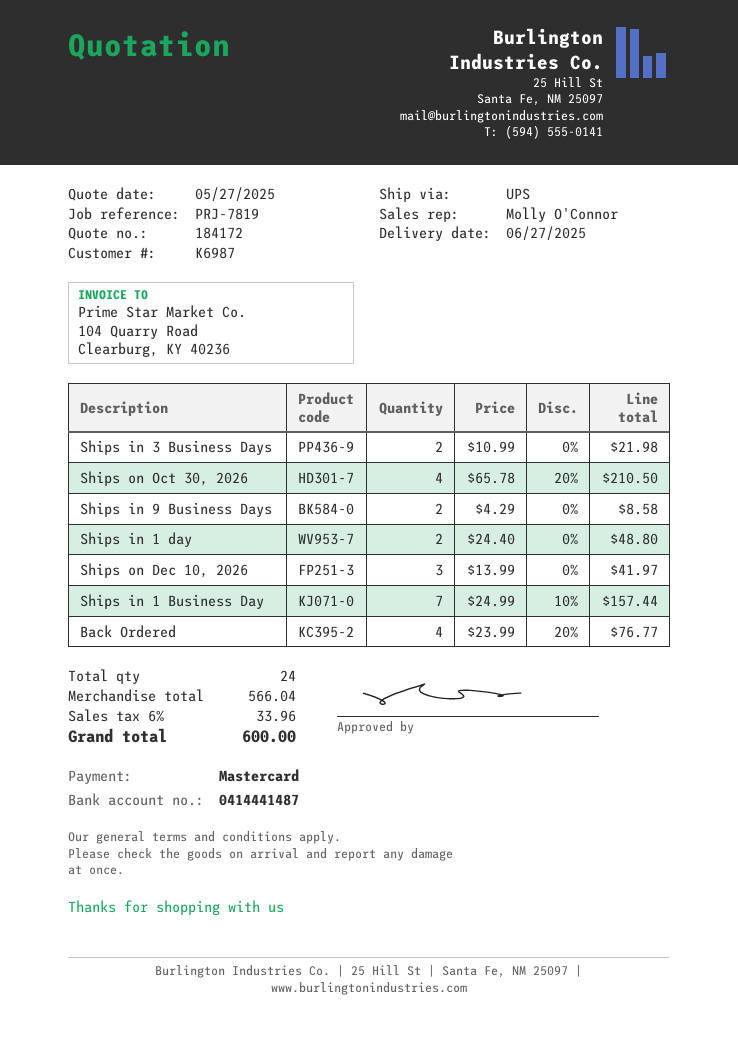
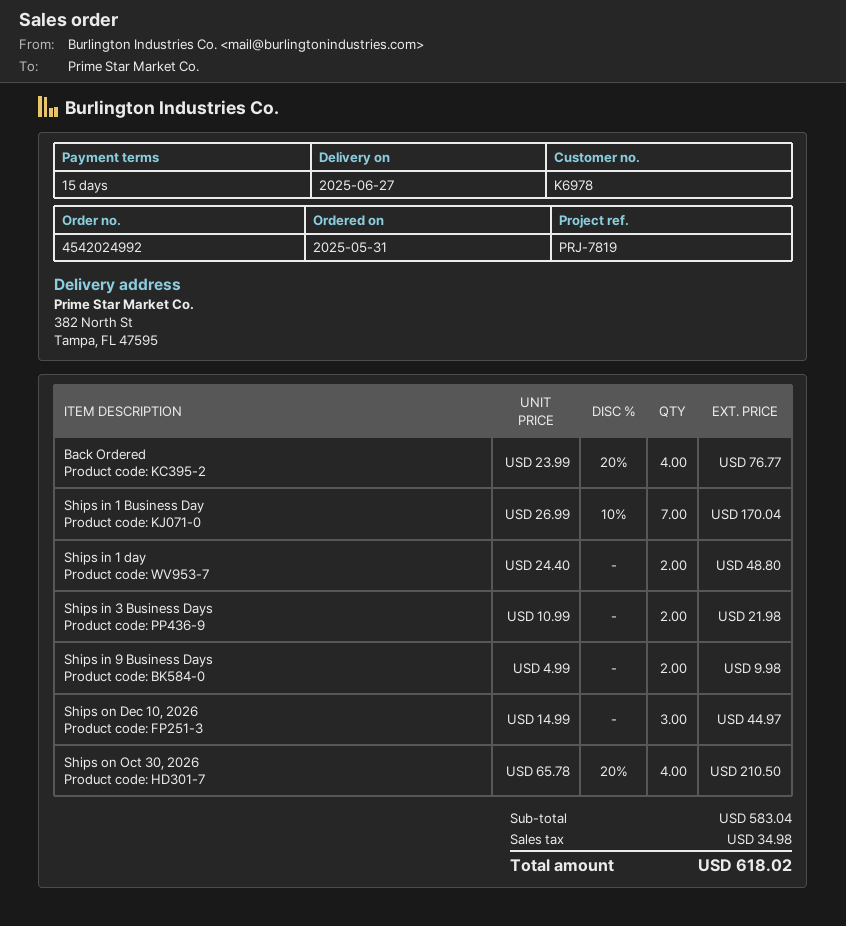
customer number: K6987 -> K6978
Ships in 9 Business Days: 2 x 4.29 = 8.58 -> 2 x 4.99 = 9.98
Ships on Dec 10, 2026: 3 x 13.99 = 41.97 -> 3 x 14.99 = 44.97
Ships in 1 Business Day: 7 x 24.99 - 10% = 157.44 -> 7 x 26.99 - 10% = 170.04
subtotal: 566.04 -> 583.04
tax: 33.96 -> 34.98
total: 600.00 -> 618.02

